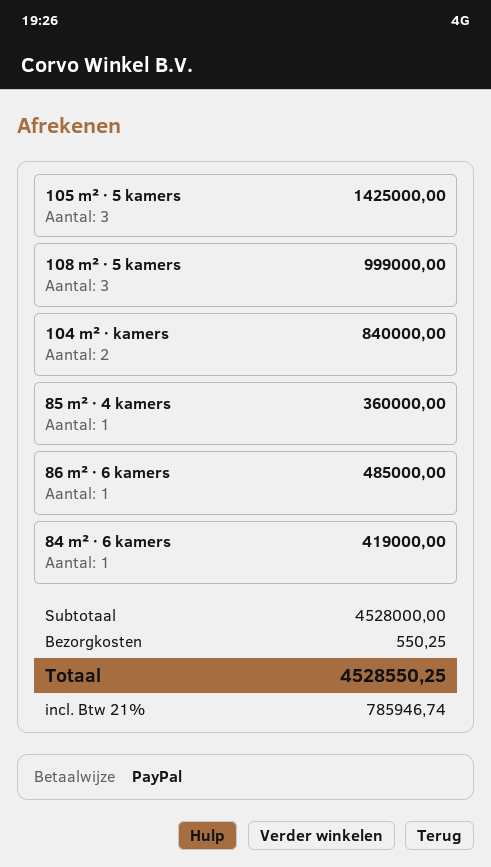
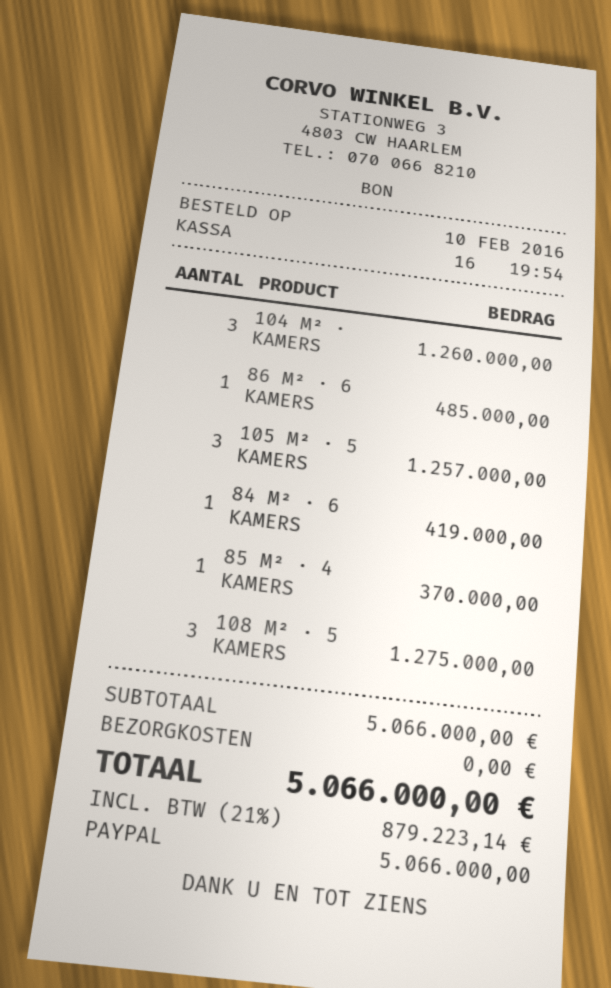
105 m² · 5 kamers: 3 for 1425000.00 -> 3 for 1257000.00
108 m² · 5 kamers: 3 for 999000.00 -> 3 for 1275000.00
104 m² · kamers: 2 for 840000.00 -> 3 for 1260000.00
85 m² · 4 kamers: 1 for 360000.00 -> 1 for 370000.00
subtotal: 4528000.00 -> 5066000.00
shipping: 550.25 -> 0.00
tax: 21% = 785946.74 -> 21% = 879223.14
total: 4528550.25 -> 5066000.00

